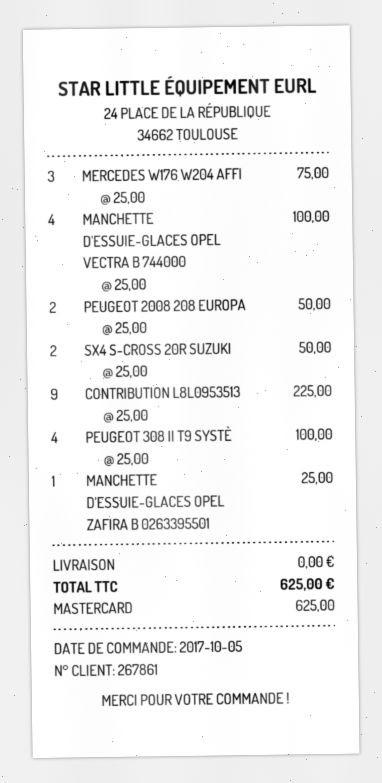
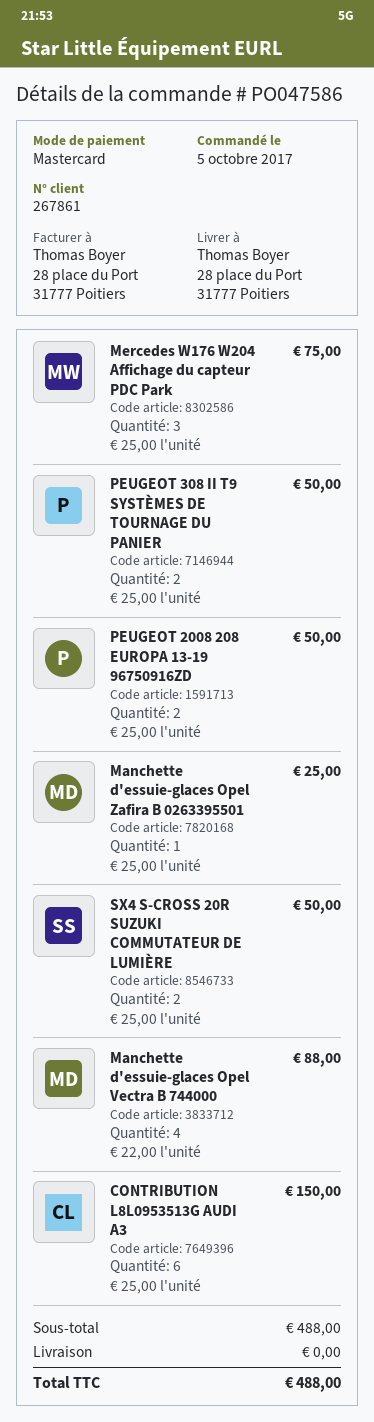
MANCHETTE D'ESSUIE-GLACES OPEL VECTRA B 744000: 4 x 25.00 = 100.00 -> 4 x 22.00 = 88.00
CONTRIBUTION L8L0953513: 9 x 25.00 = 225.00 -> 6 x 25.00 = 150.00
PEUGEOT 308 II T9 SYSTÈ: 4 x 25.00 = 100.00 -> 2 x 25.00 = 50.00
total: 625.00 -> 488.00

